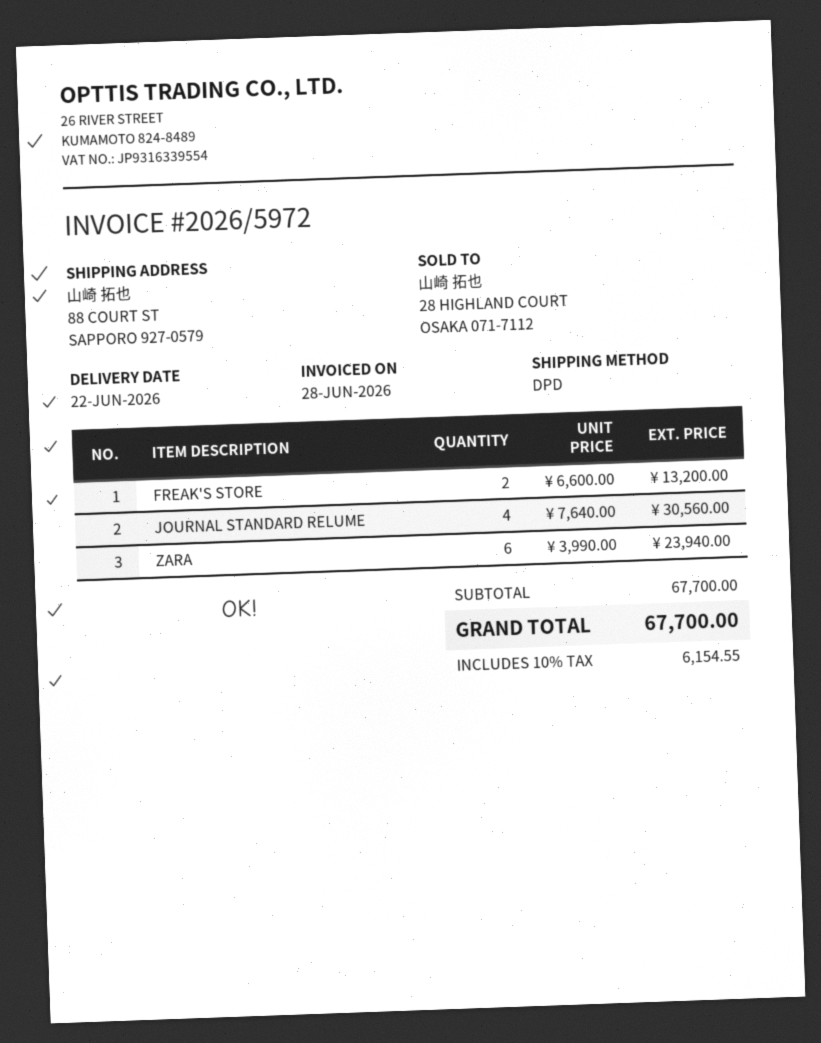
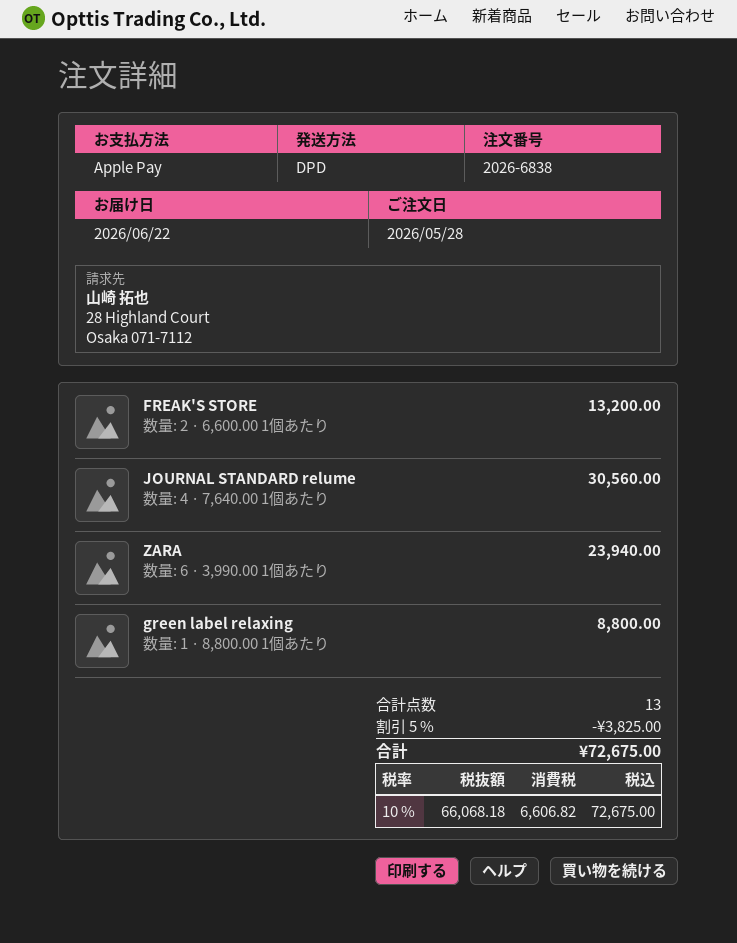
green label relaxing: none -> 1 x 8800.00 = 8800.00
discount: none -> 5% = 3825.00
tax: 10% = 6154.55 -> 10% = 6606.82
total: 67700.00 -> 72675.00

